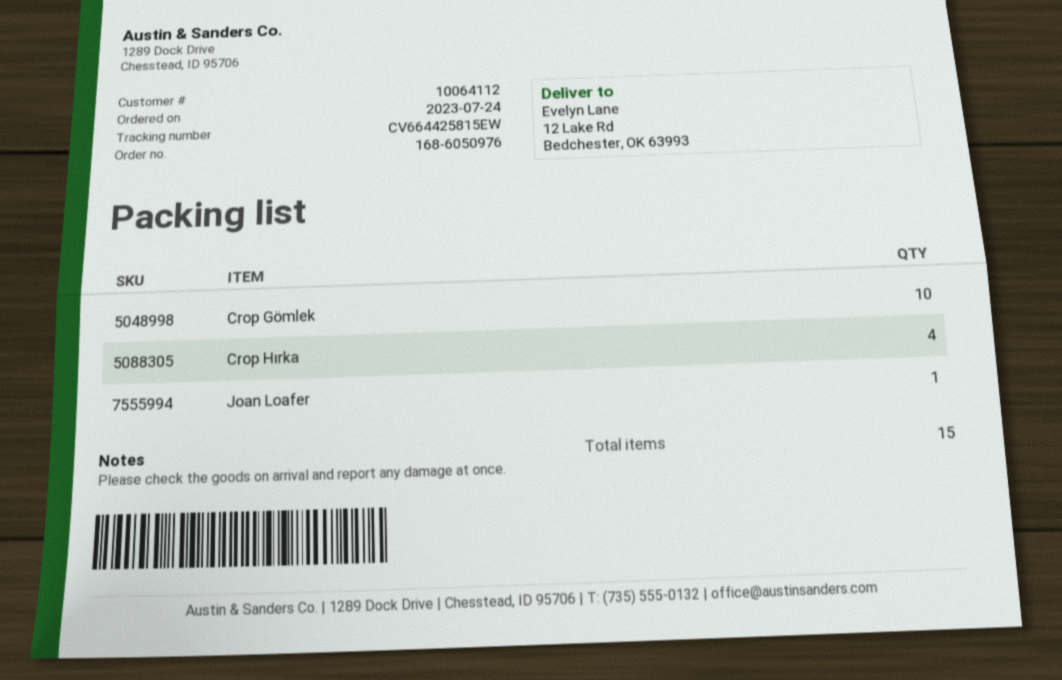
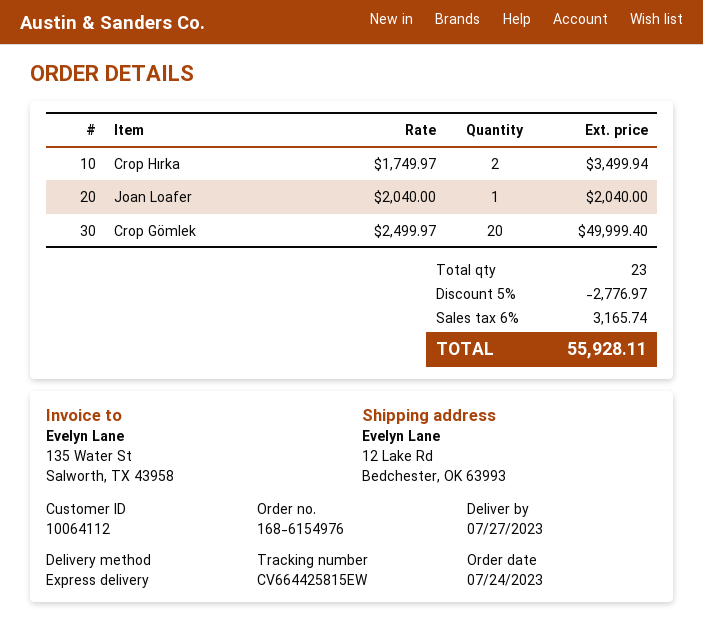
order number: 168-6050976 -> 168-6154976
Crop Gömlek: 10 -> 20
Crop Hırka: 4 -> 2
total quantity: 15 -> 23

